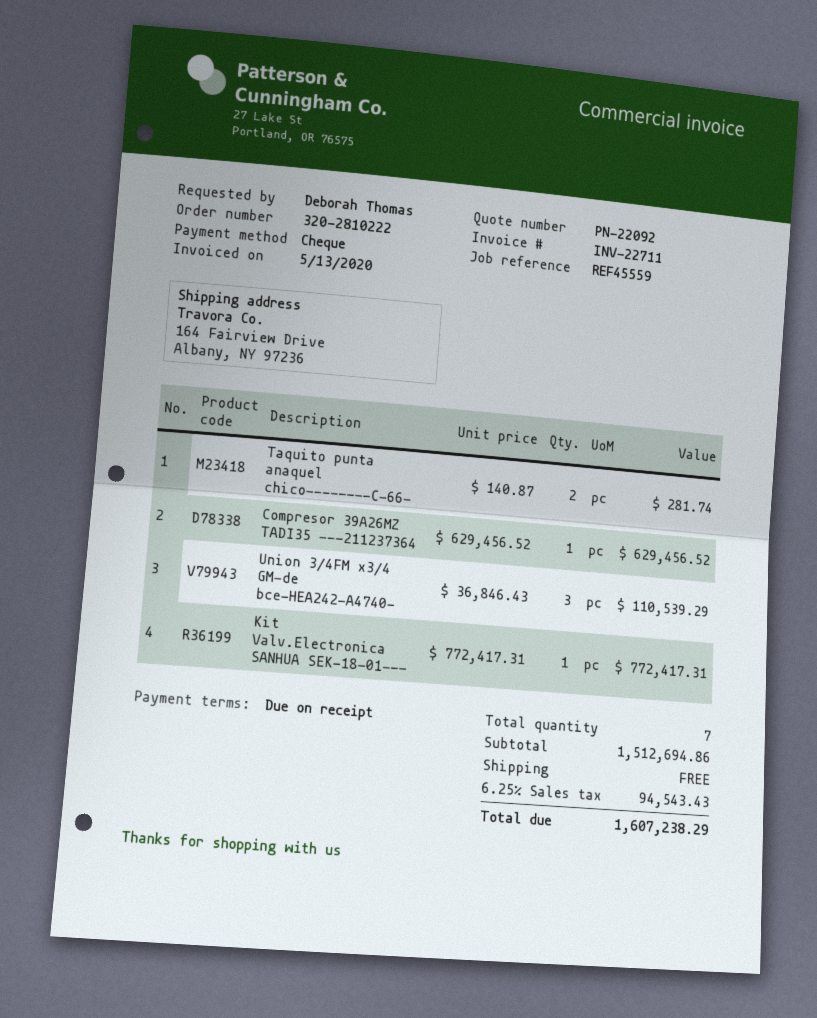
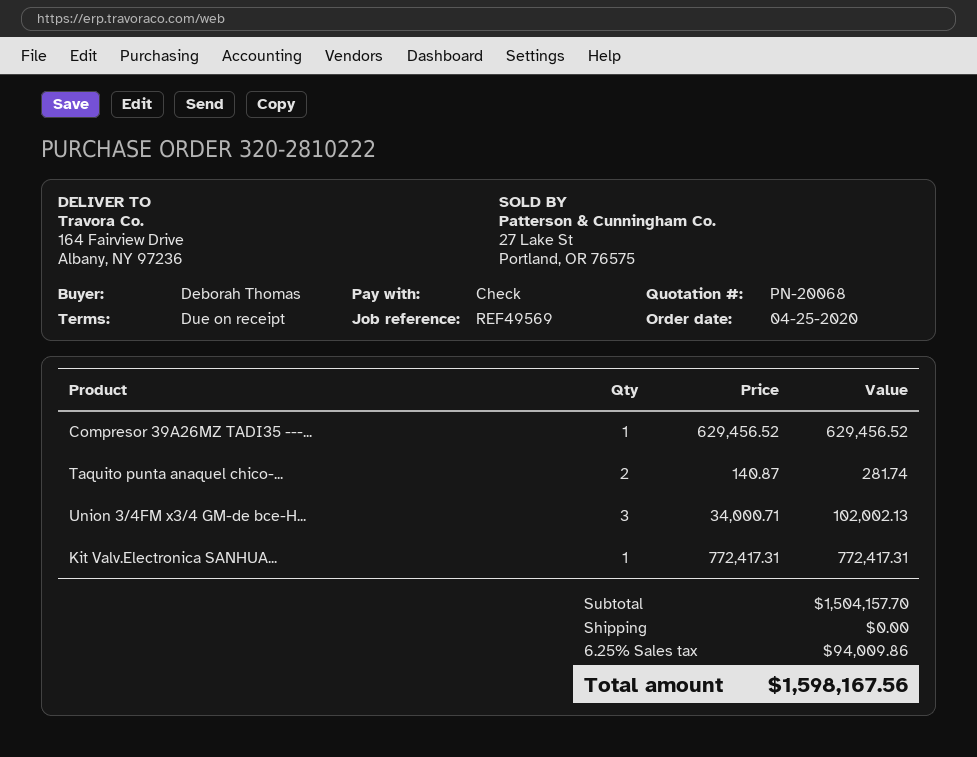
quote number: PN-22092 -> PN-20068
reference: REF45559 -> REF49569
Union 3/4FM x3/4 GM-de bce-HEA242-A4740-: 3 x 36846.43 = 110539.29 -> 3 x 34000.71 = 102002.13
subtotal: 1512694.86 -> 1504157.70
tax: 6.25% = 94543.43 -> 6.25% = 94009.86
total: 1607238.29 -> 1598167.56

